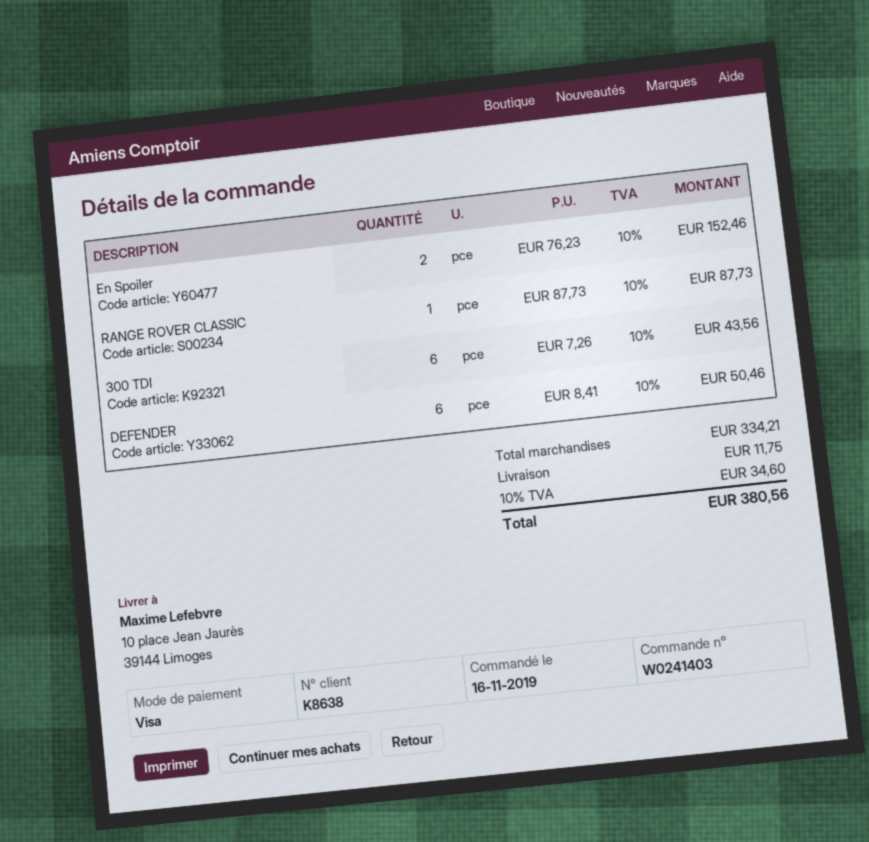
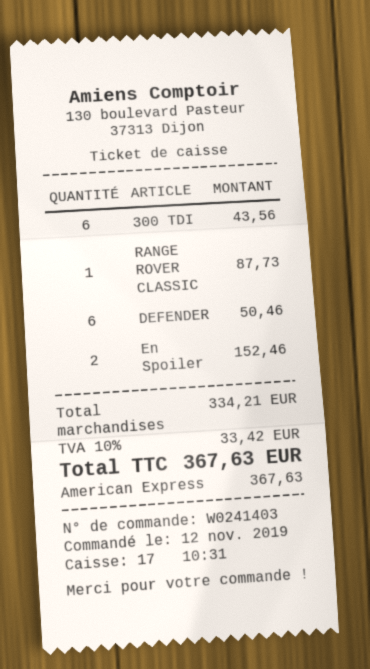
order date: 2019-11-16 -> 2019-11-12
payment method: Visa -> American Express
shipping: 11.75 -> none
tax: 10% = 34.60 -> 10% = 33.42
total: 380.56 -> 367.63

